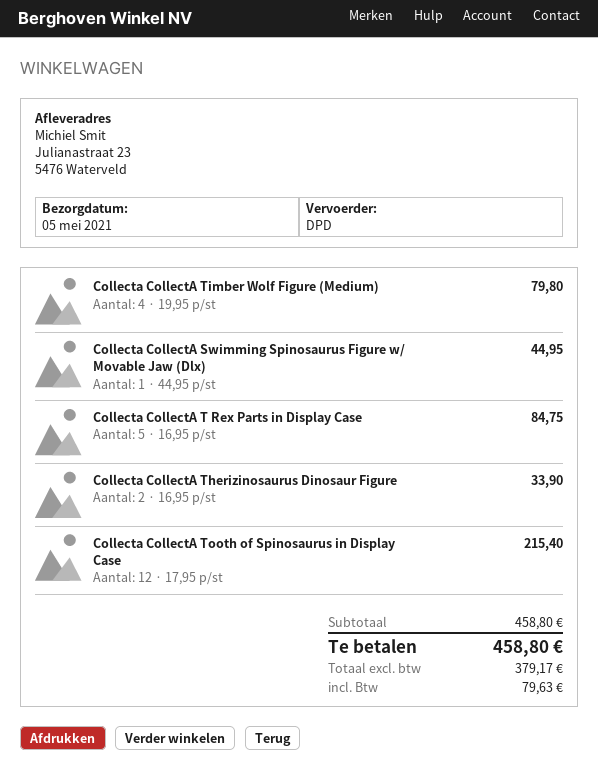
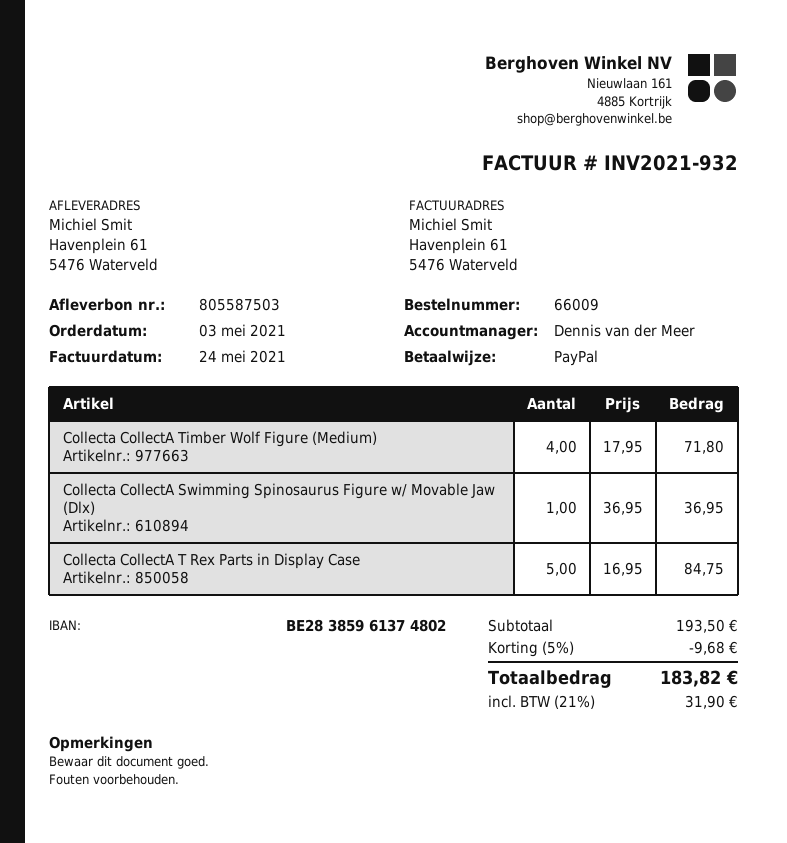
ship to: Julianastraat 23, 5476 Waterveld -> Havenplein 61, 5476 Waterveld
Collecta CollectA Timber Wolf Figure (Medium): 4 x 19.95 = 79.80 -> 4 x 17.95 = 71.80
Collecta CollectA Swimming Spinosaurus Figure w/ Movable Jaw (Dlx): 1 x 44.95 = 44.95 -> 1 x 36.95 = 36.95
Collecta CollectA Therizinosaurus Dinosaur Figure: 2 x 16.95 = 33.90 -> none
Collecta CollectA Tooth of Spinosaurus in Display Case: 12 x 17.95 = 215.40 -> none
subtotal: 458.80 -> 193.50
discount: none -> 5% = 9.68
tax: 79.63 -> 31.90
total: 458.80 -> 183.82

